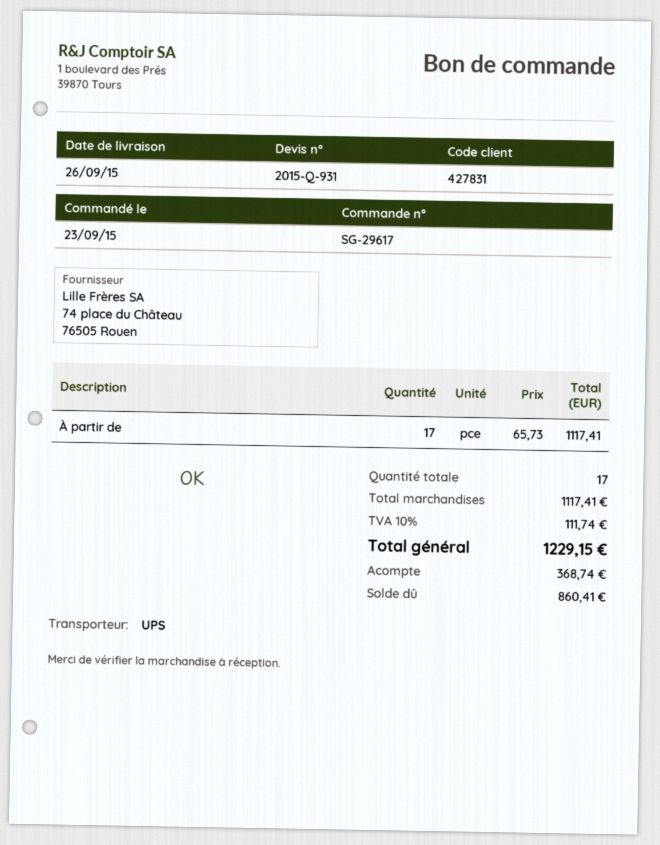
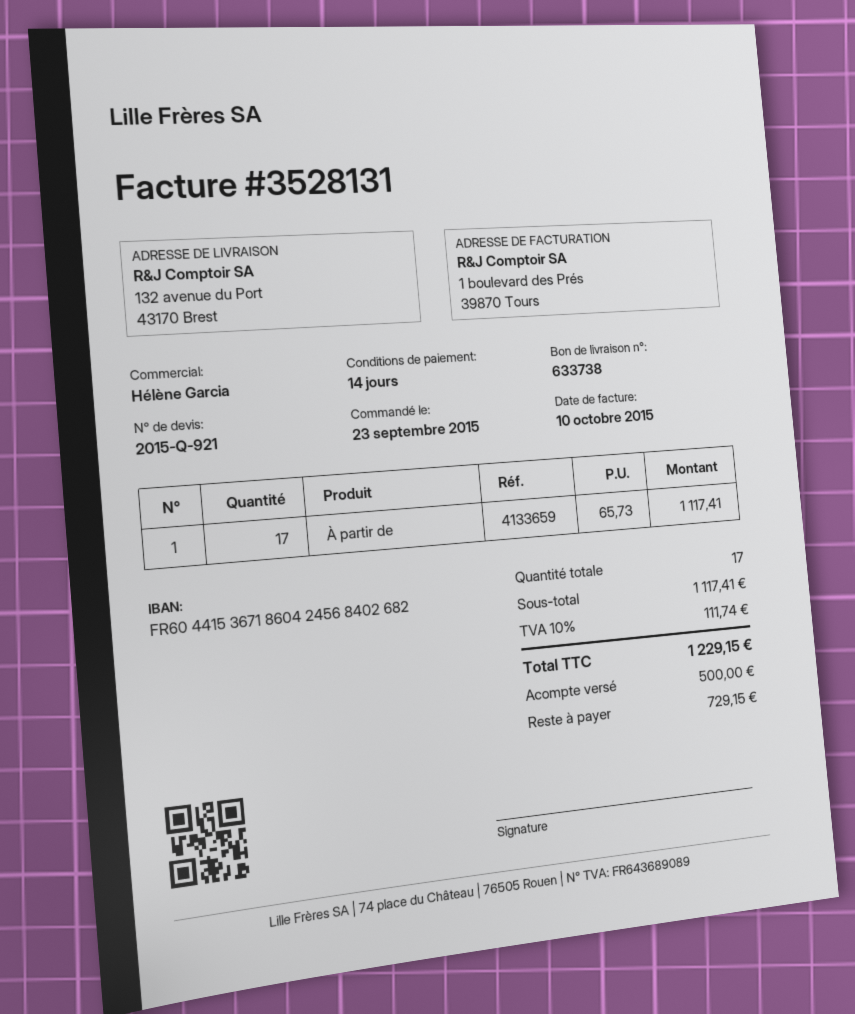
quote number: 2015-Q-931 -> 2015-Q-921
deposit: 368.74 -> 500.00
balance: 860.41 -> 729.15

